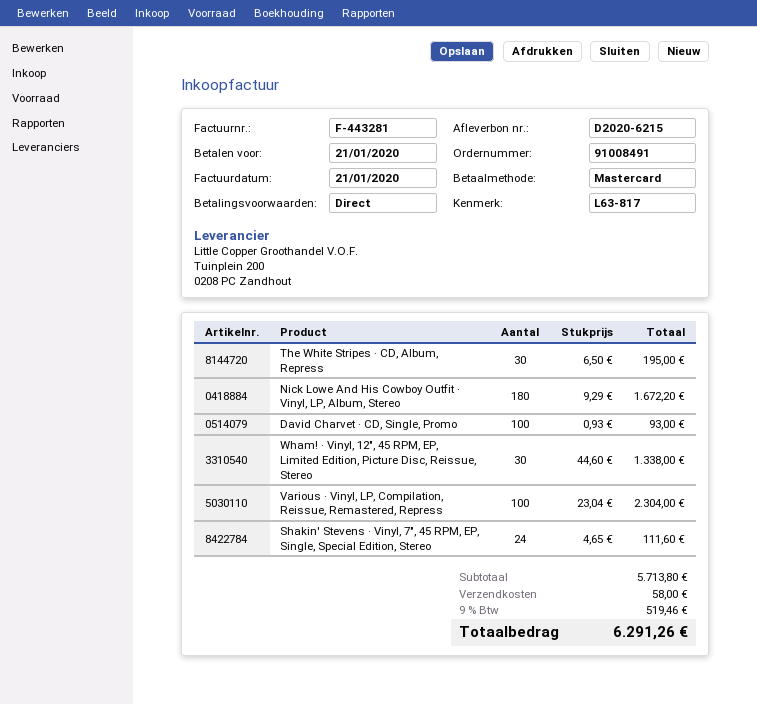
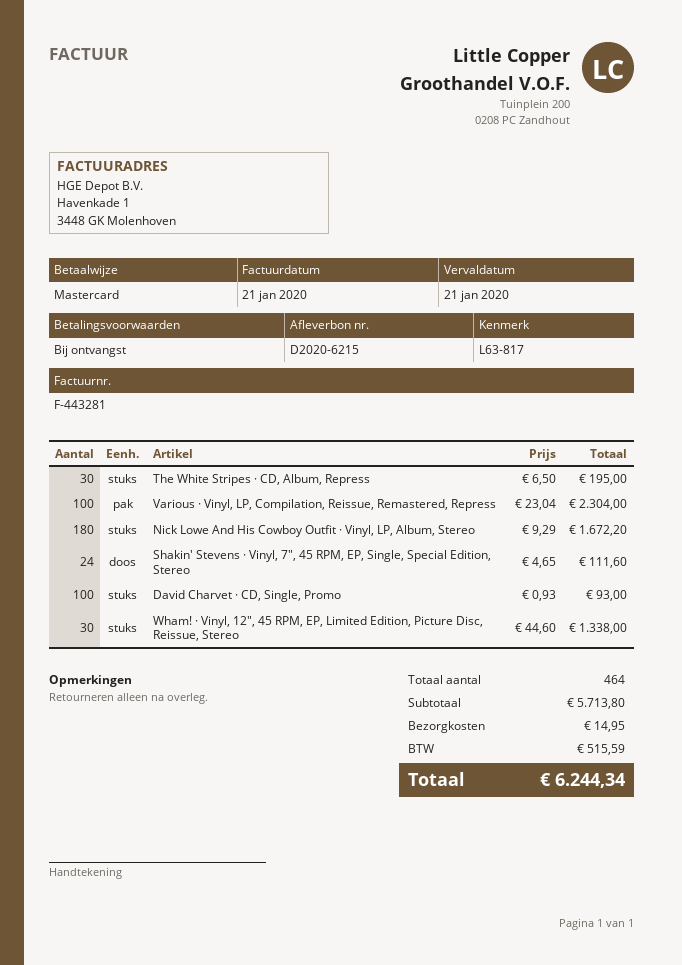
shipping: 58.00 -> 14.95
tax: 519.46 -> 515.59
total: 6291.26 -> 6244.34

